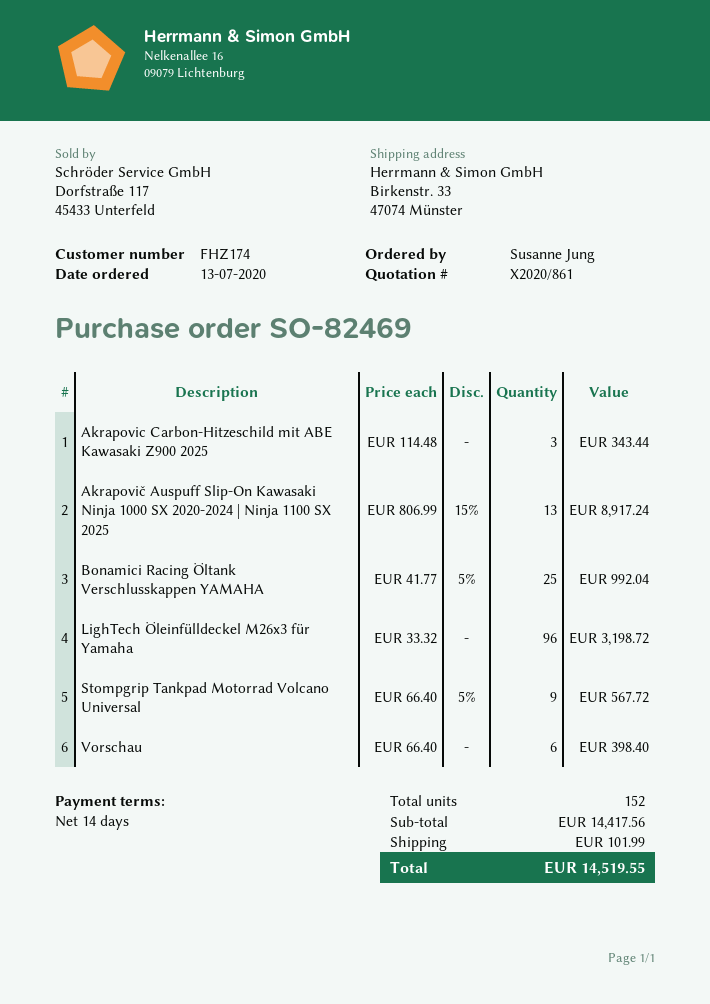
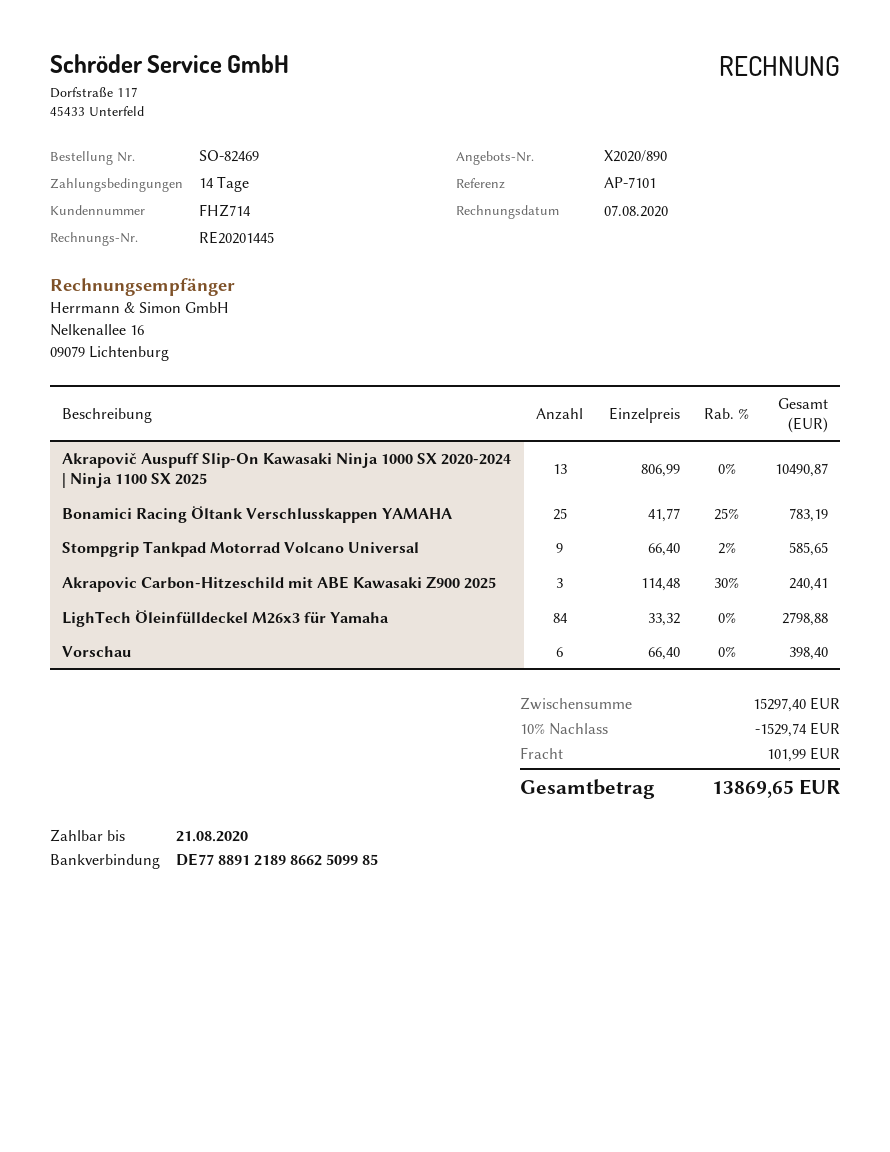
quote number: X2020/861 -> X2020/890
customer number: FHZ174 -> FHZ714
Akrapovic Carbon-Hitzeschild mit ABE Kawasaki Z900 2025: 3 x 114.48 = 343.44 -> 3 x 114.48 - 30% = 240.41
Akrapovič Auspuff Slip-On Kawasaki Ninja 1000 SX 2020-2024 | Ninja 1100 SX 2025: 13 x 806.99 - 15% = 8917.24 -> 13 x 806.99 = 10490.87
Bonamici Racing Öltank Verschlusskappen YAMAHA: 25 x 41.77 - 5% = 992.04 -> 25 x 41.77 - 25% = 783.19
LighTech Öleinfülldeckel M26x3 für Yamaha: 96 x 33.32 = 3198.72 -> 84 x 33.32 = 2798.88
Stompgrip Tankpad Motorrad Volcano Universal: 9 x 66.40 - 5% = 567.72 -> 9 x 66.40 - 2% = 585.65
subtotal: 14417.56 -> 15297.40
discount: none -> 10% = 1529.74
total: 14519.55 -> 13869.65

